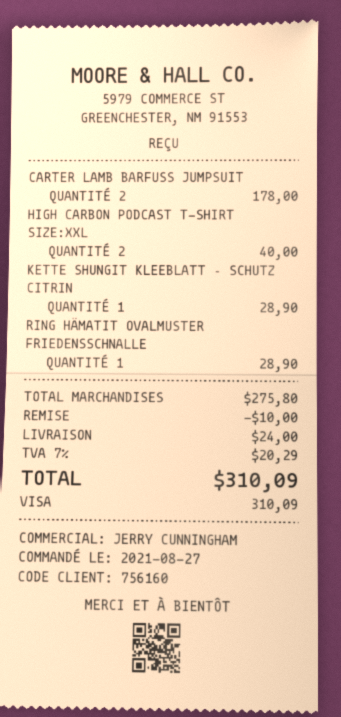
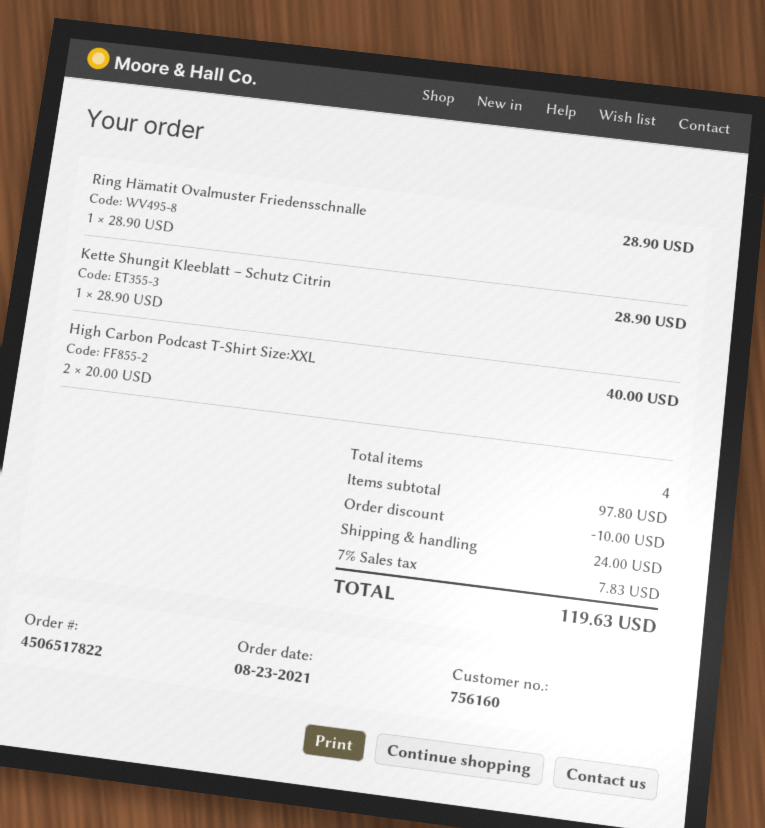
order date: 2021-08-27 -> 2021-08-23
CARTER LAMB BARFUSS JUMPSUIT: 2 for 178.00 -> none
subtotal: 275.80 -> 97.80
tax: 7% = 20.29 -> 7% = 7.83
total: 310.09 -> 119.63

